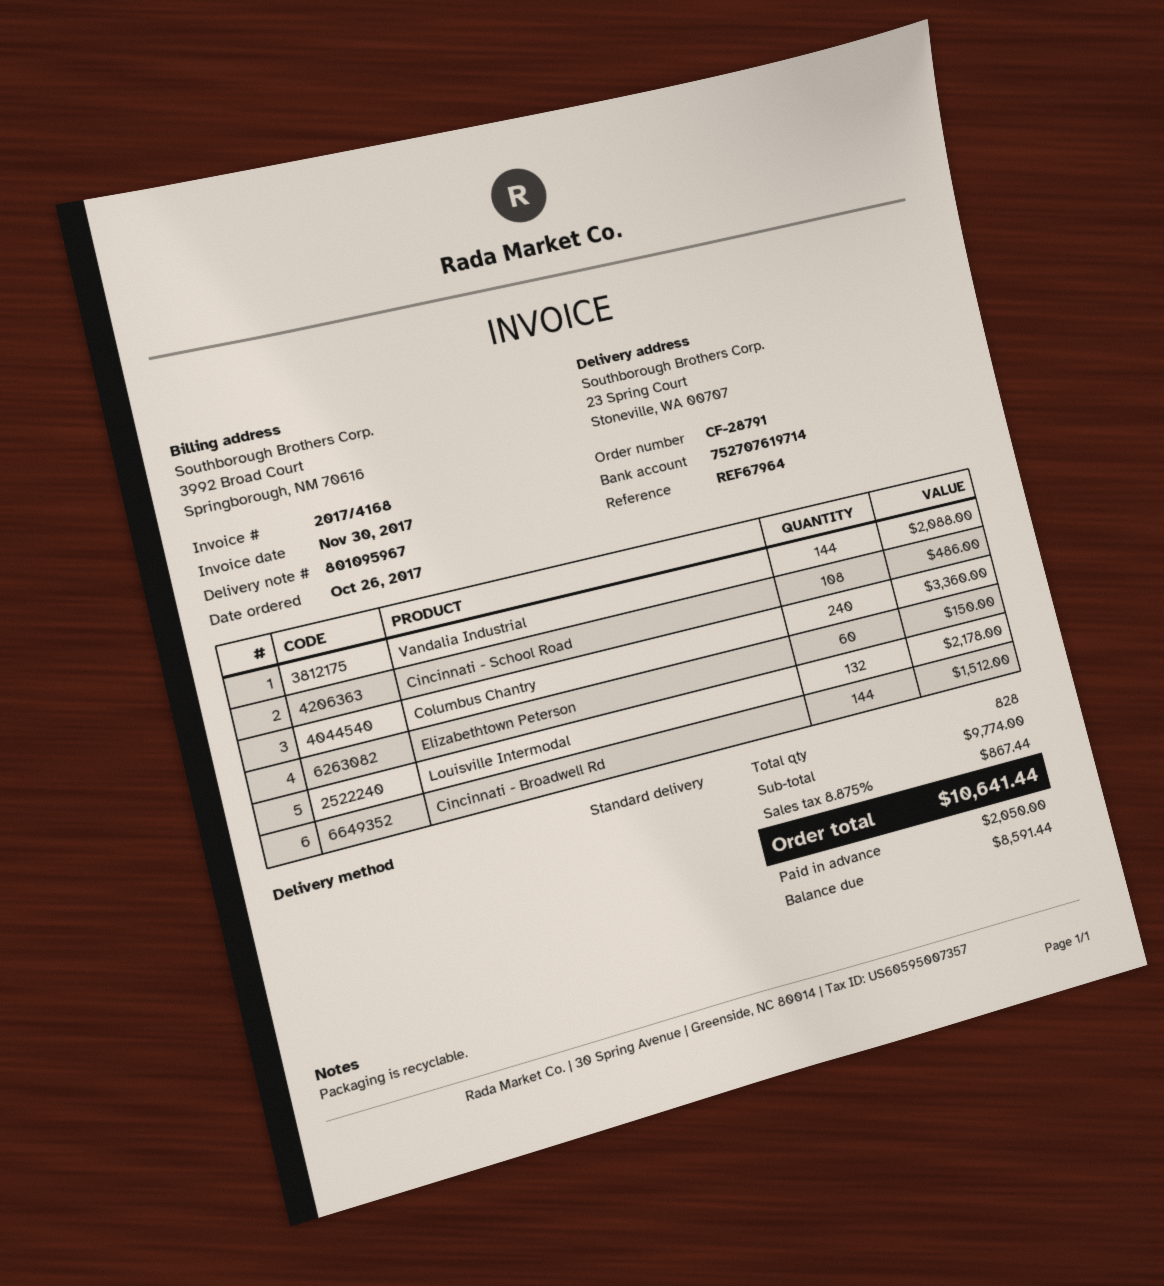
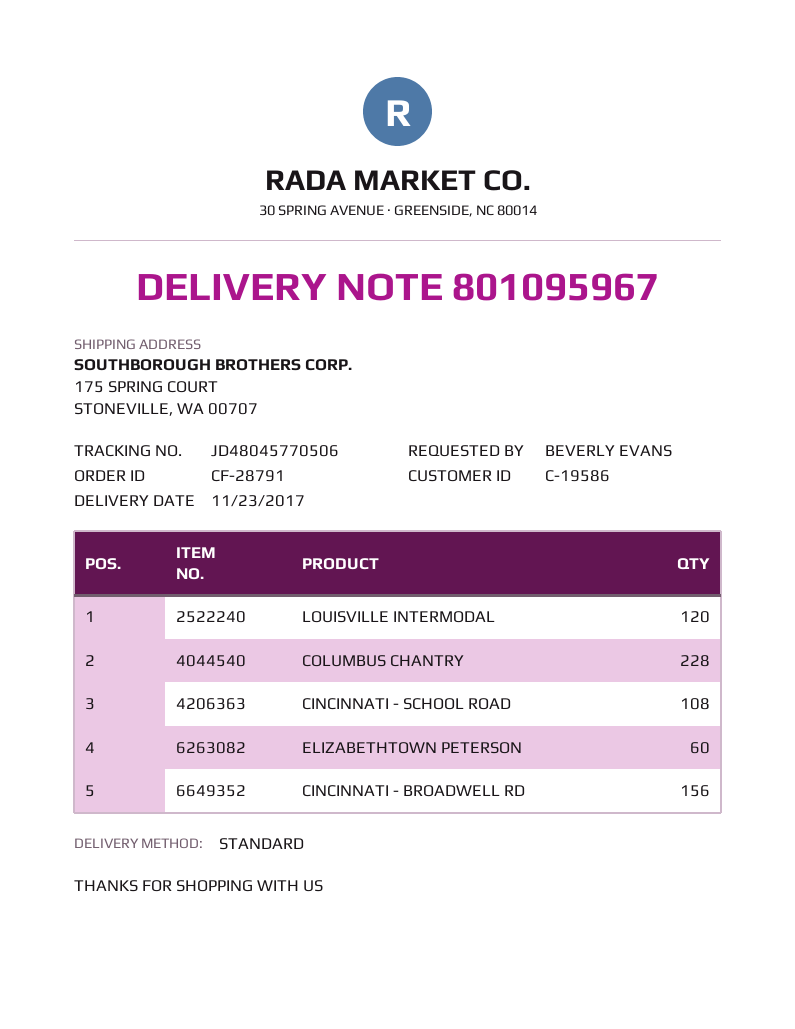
ship to: 23 Spring Court, Stoneville, WA 00707 -> 175 SPRING COURT, STONEVILLE, WA 00707
Vandalia Industrial: 144 -> none
Columbus Chantry: 240 -> 228
Louisville Intermodal: 132 -> 120
Cincinnati - Broadwell Rd: 144 -> 156

